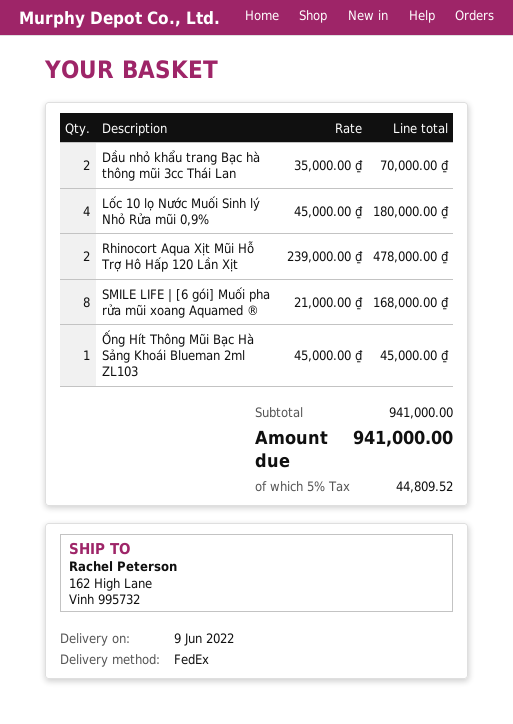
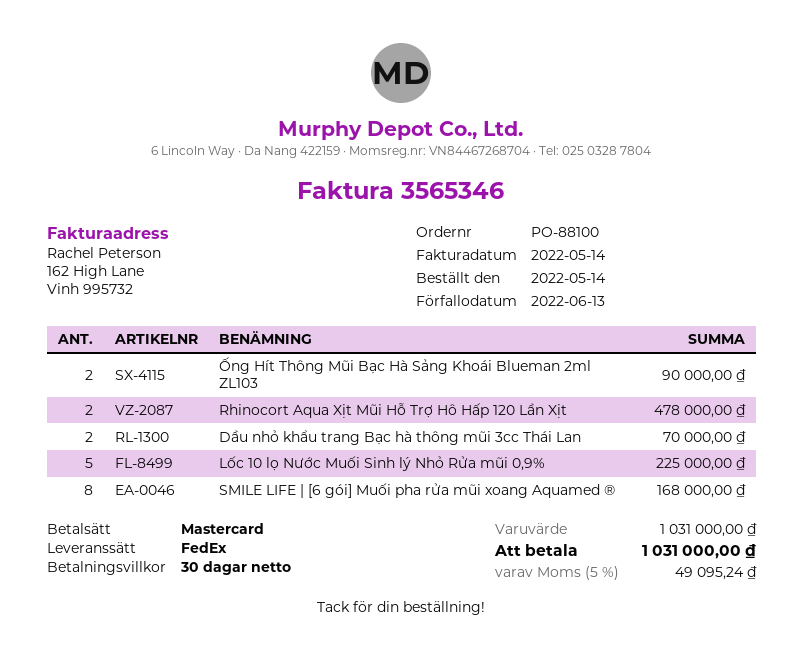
Lốc 10 lọ Nước Muối Sinh lý Nhỏ Rửa mũi 0,9%: 4 for 180000.00 -> 5 for 225000.00
Ống Hít Thông Mũi Bạc Hà Sảng Khoái Blueman 2ml ZL103: 1 for 45000.00 -> 2 for 90000.00
subtotal: 941000.00 -> 1031000.00
tax: 5% = 44809.52 -> 5% = 49095.24
total: 941000.00 -> 1031000.00

